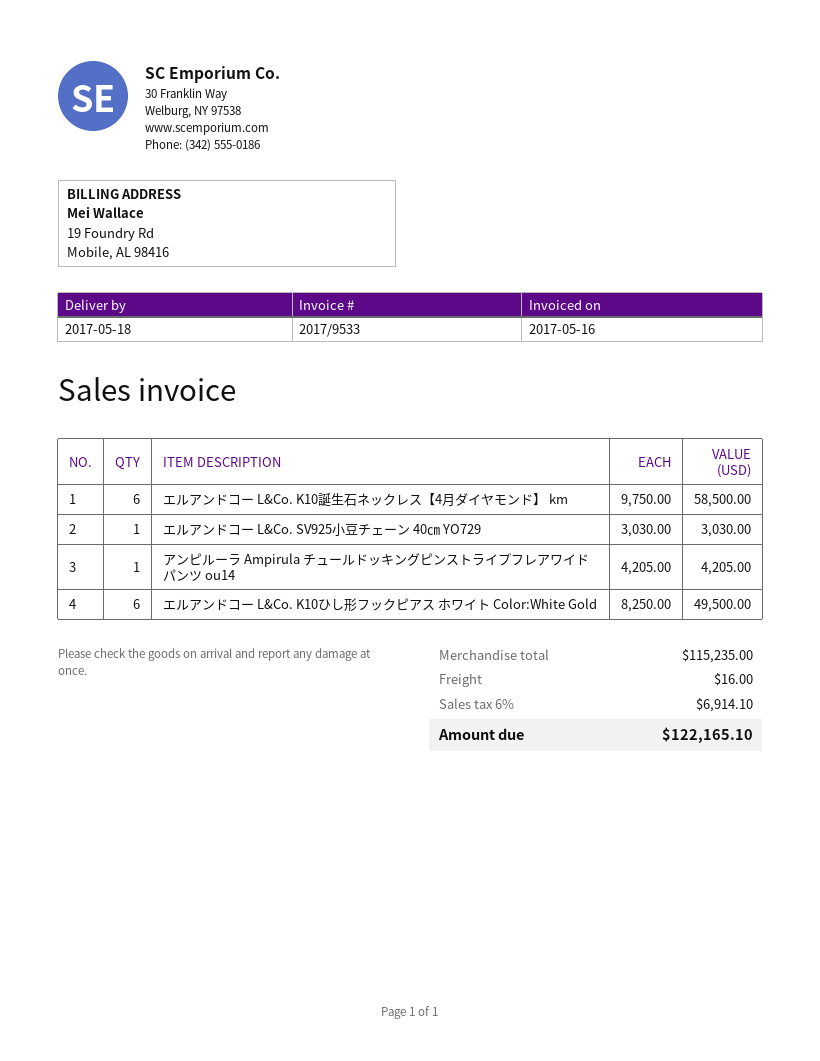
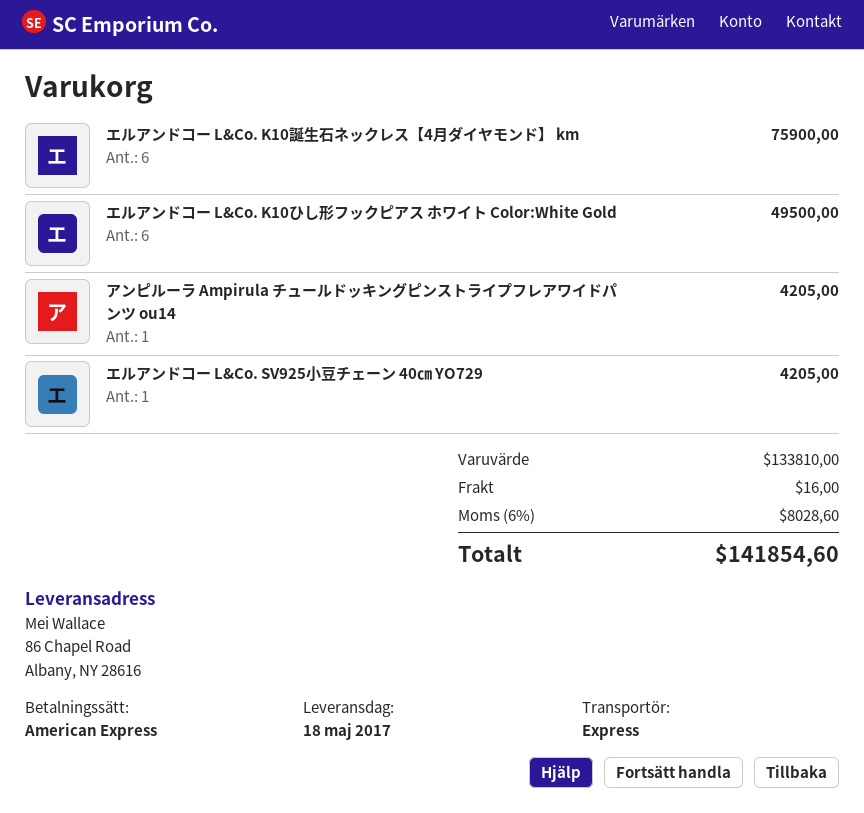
エルアンドコー L&Co. K10誕生石ネックレス【4月ダイヤモンド】 km: 6 for 58500.00 -> 6 for 75900.00
エルアンドコー L&Co. SV925小豆チェーン 40㎝ YO729: 1 for 3030.00 -> 1 for 4205.00
subtotal: 115235.00 -> 133810.00
tax: 6% = 6914.10 -> 6% = 8028.60
total: 122165.10 -> 141854.60

